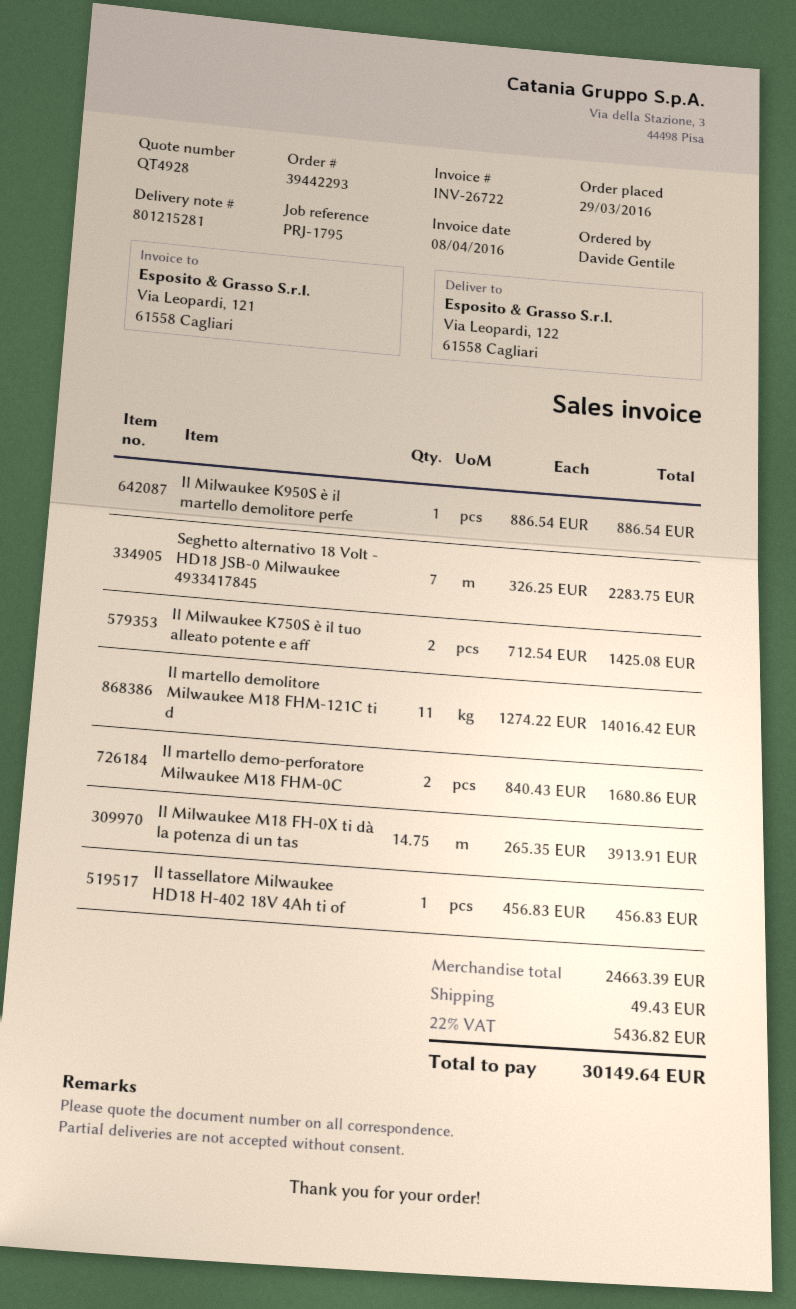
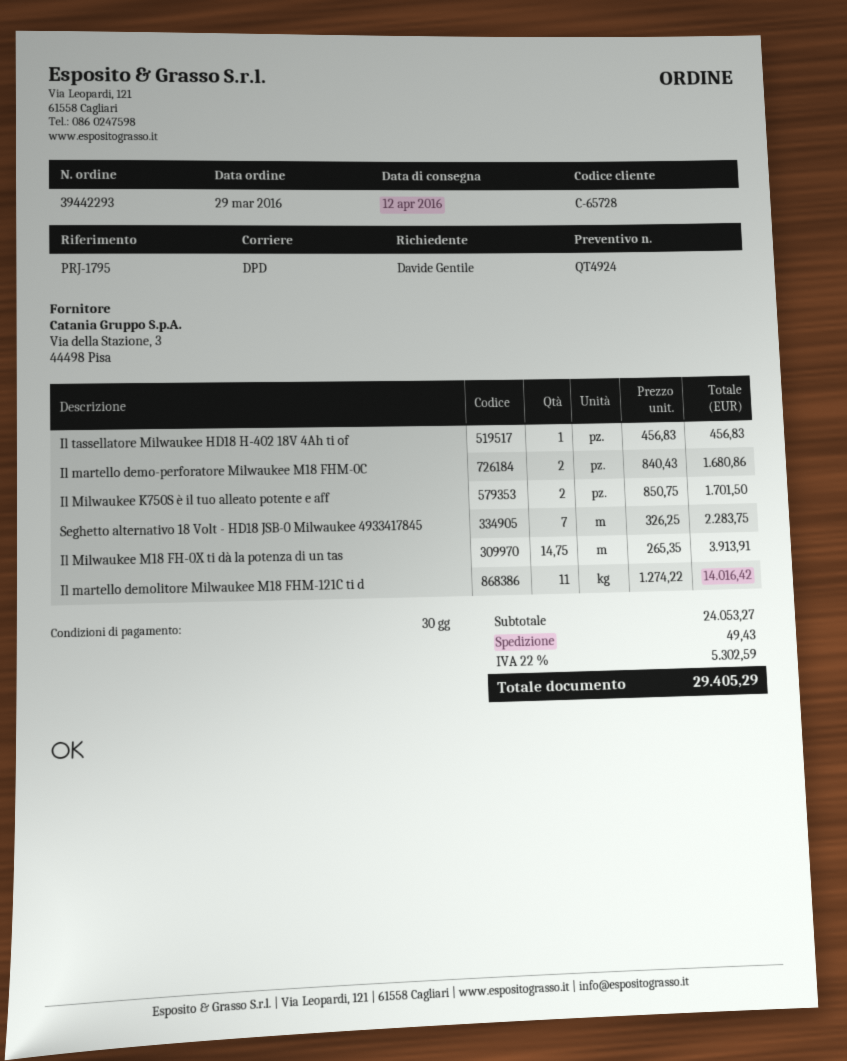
quote number: QT4928 -> QT4924
Il Milwaukee K950S è il martello demolitore perfe: 1 x 886.54 = 886.54 -> none
Il Milwaukee K750S è il tuo alleato potente e aff: 2 x 712.54 = 1425.08 -> 2 x 850.75 = 1701.50
subtotal: 24663.39 -> 24053.27
tax: 22% = 5436.82 -> 22% = 5302.59
total: 30149.64 -> 29405.29

